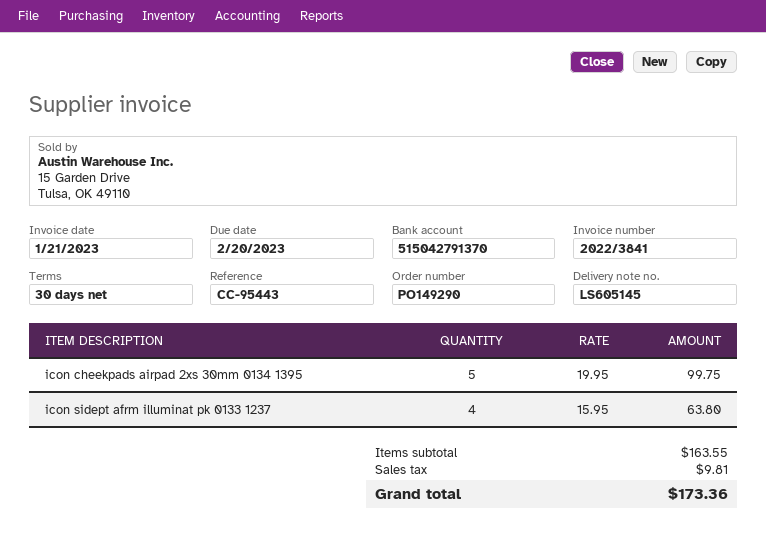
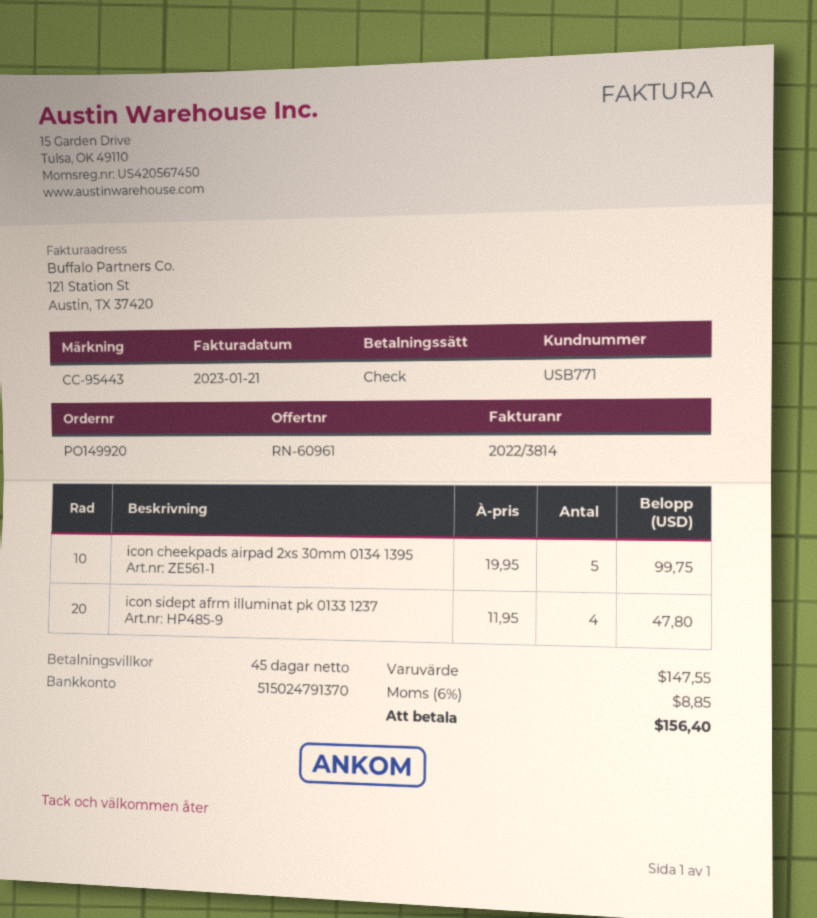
order number: PO149290 -> PO149920
invoice number: 2022/3841 -> 2022/3814
payment terms: 30 days -> 45 days
bank account: 515042791370 -> 515024791370
icon sidept afrm illuminat pk 0133 1237: 4 x 15.95 = 63.80 -> 4 x 11.95 = 47.80
subtotal: 163.55 -> 147.55
tax: 9.81 -> 8.85
total: 173.36 -> 156.40

